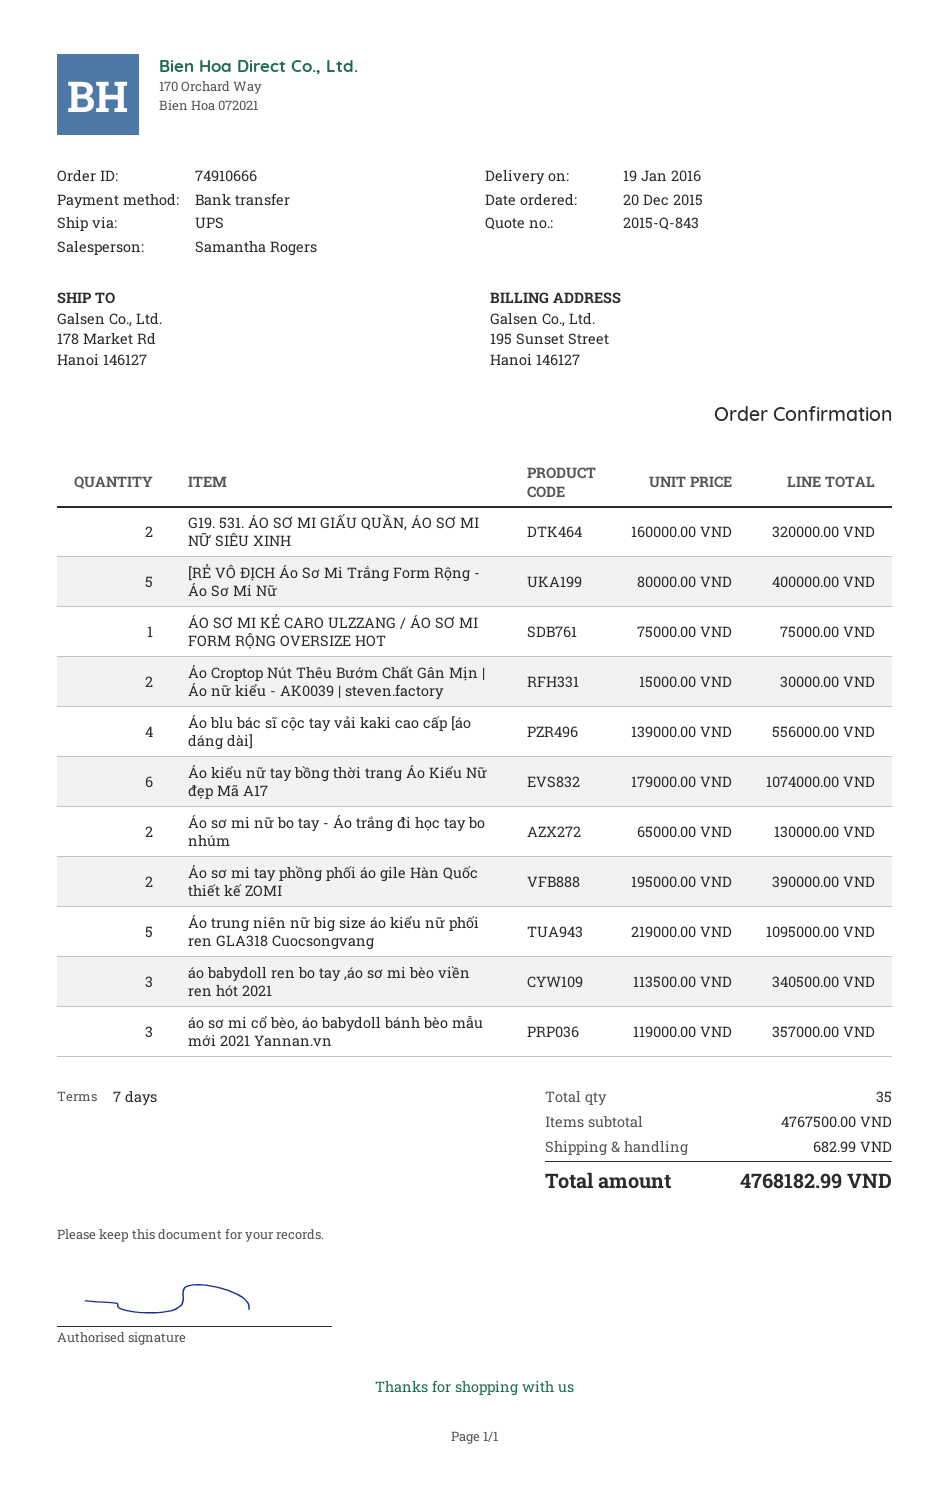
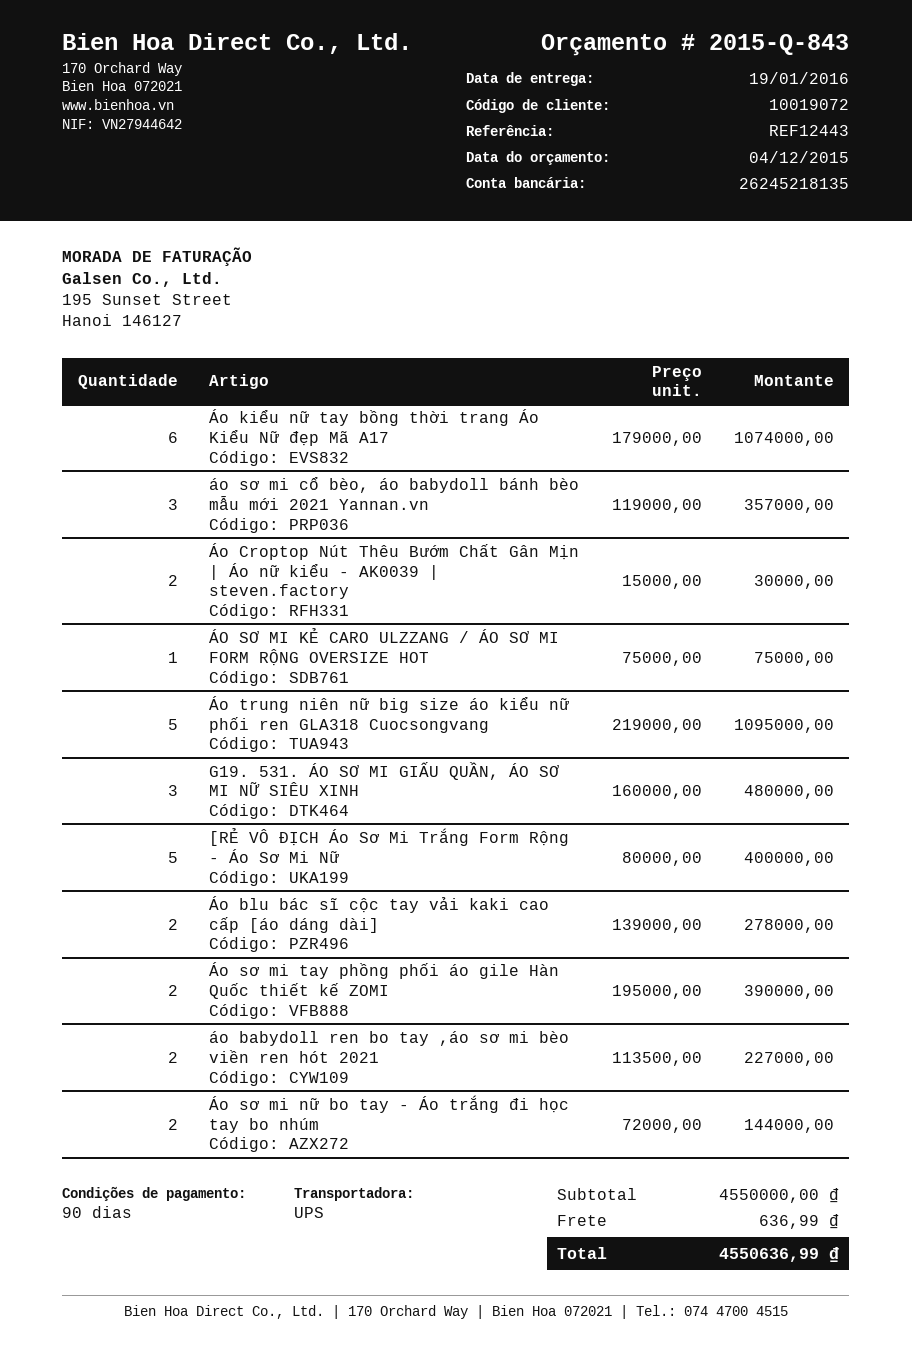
payment terms: 7 days -> 90 days
G19. 531. ÁO SƠ MI GIẤU QUẦN, ÁO SƠ MI NỮ SIÊU XINH: 2 x 160000.00 = 320000.00 -> 3 x 160000.00 = 480000.00
Áo blu bác sĩ cộc tay vải kaki cao cấp [áo dáng dài]: 4 x 139000.00 = 556000.00 -> 2 x 139000.00 = 278000.00
Áo sơ mi nữ bo tay - Áo trắng đi học tay bo nhúm: 2 x 65000.00 = 130000.00 -> 2 x 72000.00 = 144000.00
áo babydoll ren bo tay ,áo sơ mi bèo viền ren hót 2021: 3 x 113500.00 = 340500.00 -> 2 x 113500.00 = 227000.00
subtotal: 4767500.00 -> 4550000.00
shipping: 682.99 -> 636.99
total: 4768182.99 -> 4550636.99

